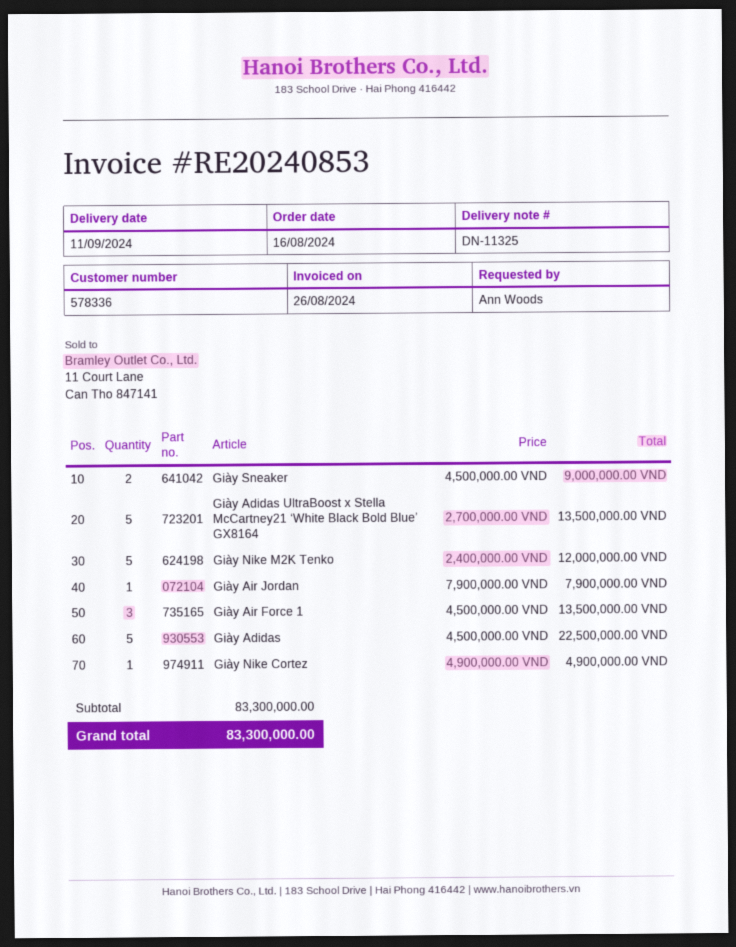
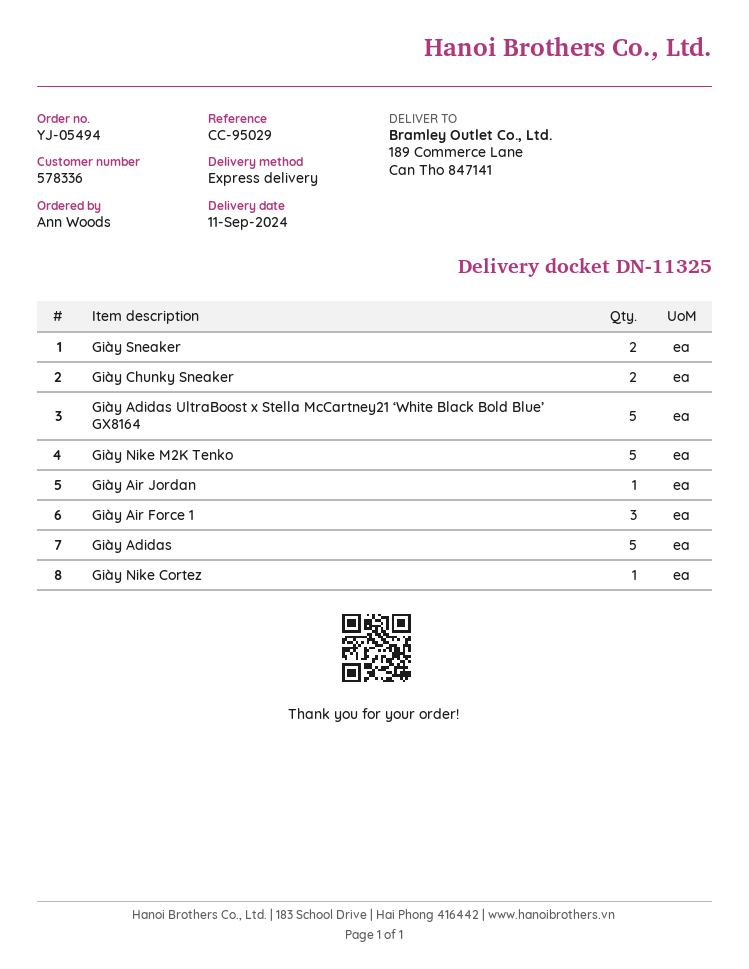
Giày Chunky Sneaker: none -> 2

